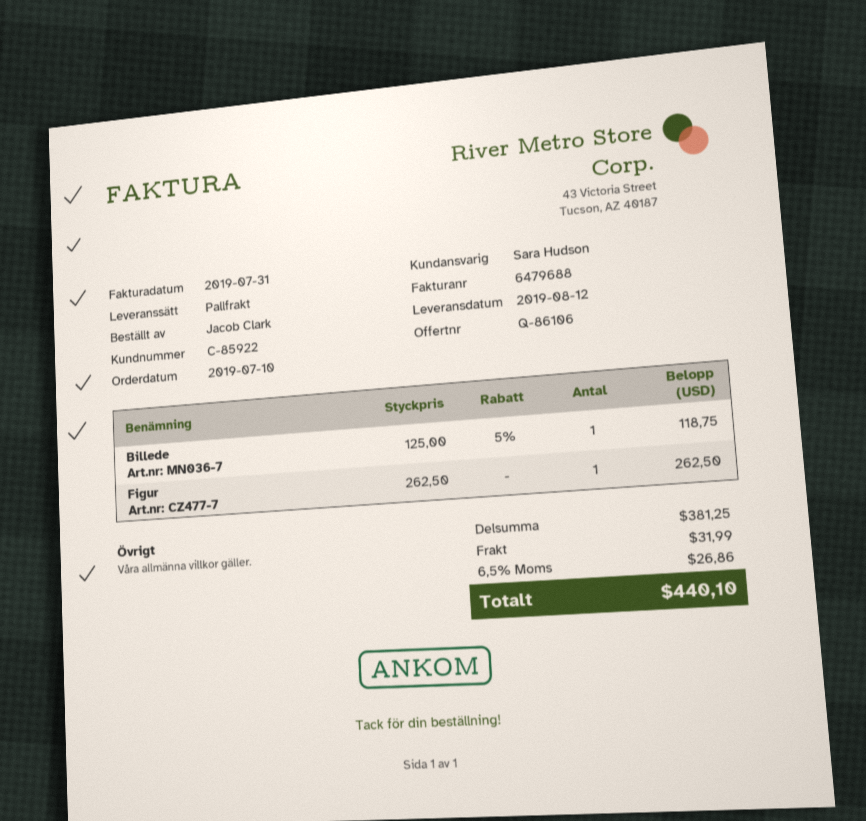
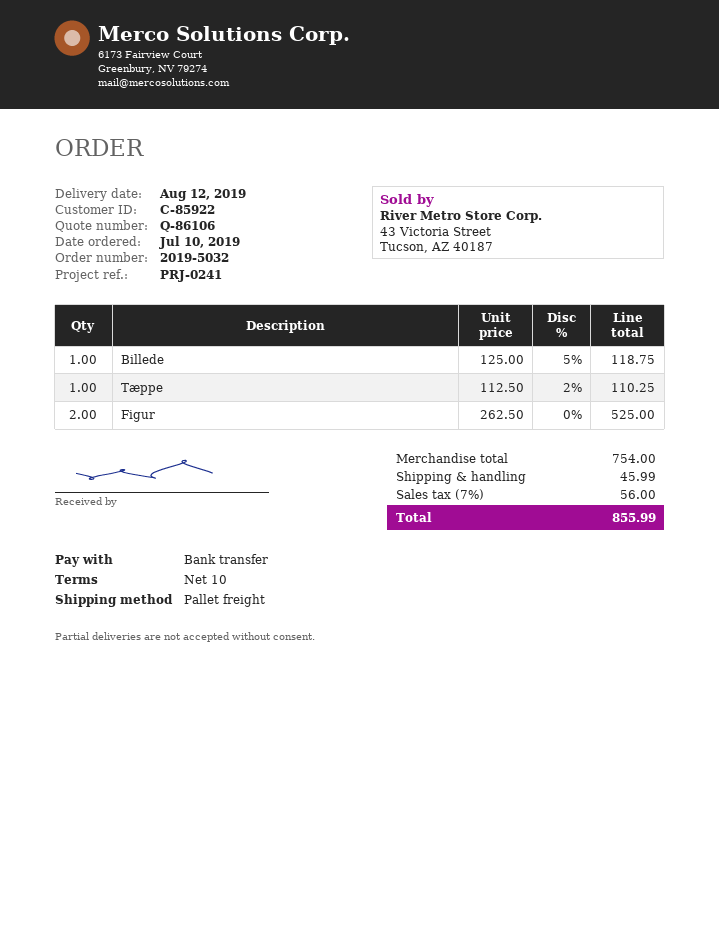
Figur: 1 x 262.50 = 262.50 -> 2 x 262.50 = 525.00
Tæppe: none -> 1 x 112.50 - 2% = 110.25
subtotal: 381.25 -> 754.00
shipping: 31.99 -> 45.99
tax: 6.5% = 26.86 -> 7% = 56.00
total: 440.10 -> 855.99

